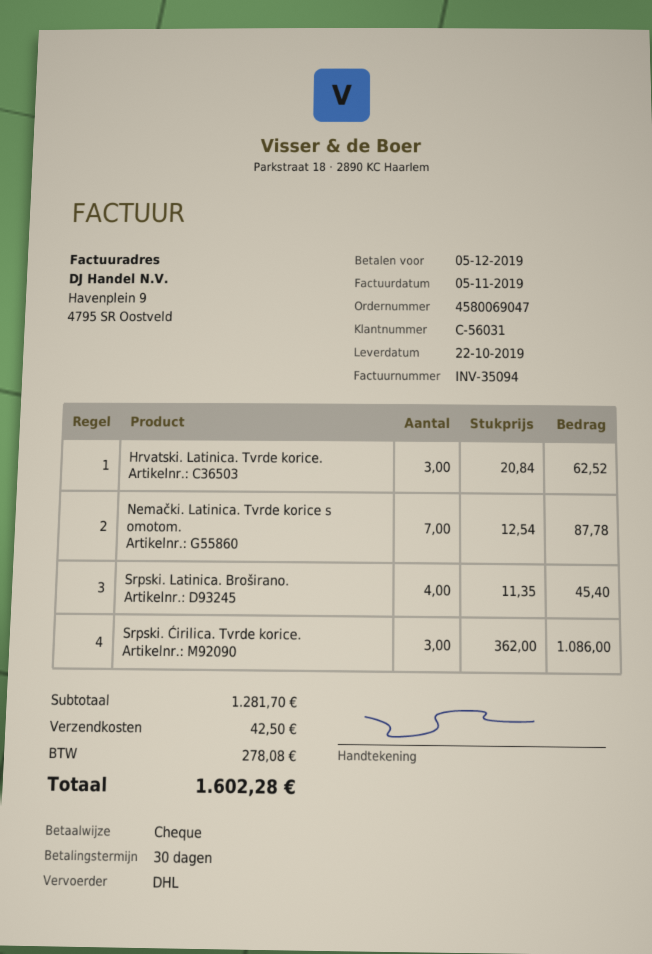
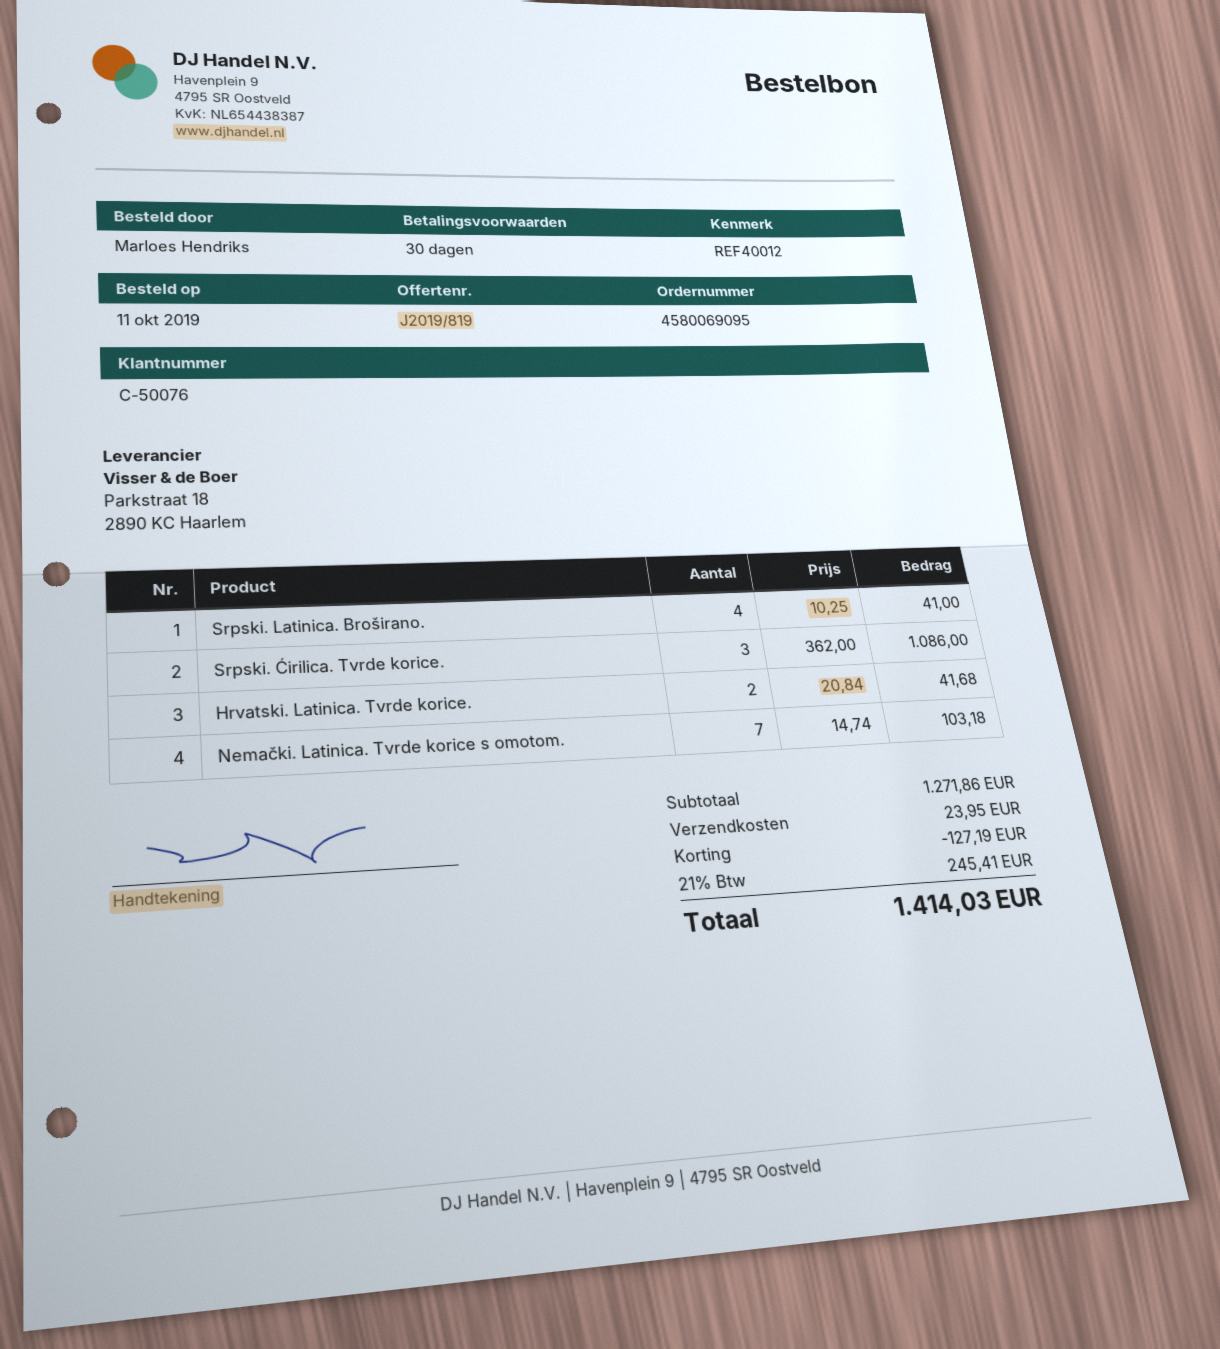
order number: 4580069047 -> 4580069095
customer number: C-56031 -> C-50076
Hrvatski. Latinica. Tvrde korice.: 3 x 20.84 = 62.52 -> 2 x 20.84 = 41.68
Nemački. Latinica. Tvrde korice s omotom.: 7 x 12.54 = 87.78 -> 7 x 14.74 = 103.18
Srpski. Latinica. Broširano.: 4 x 11.35 = 45.40 -> 4 x 10.25 = 41.00
subtotal: 1281.70 -> 1271.86
discount: none -> 127.19
shipping: 42.50 -> 23.95
tax: 278.08 -> 245.41
total: 1602.28 -> 1414.03

